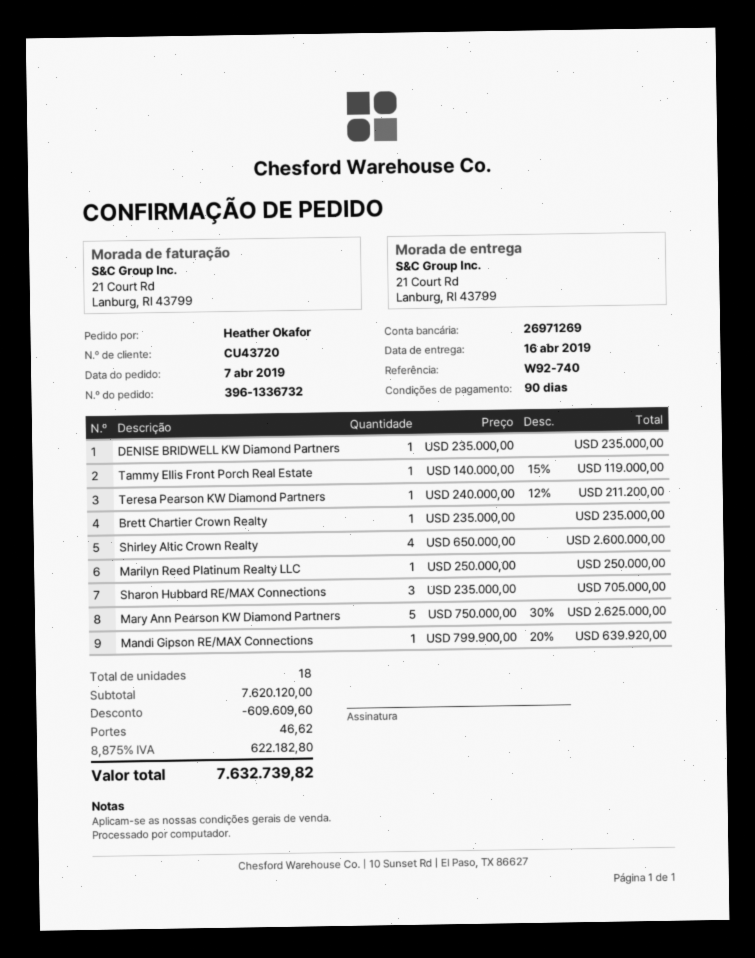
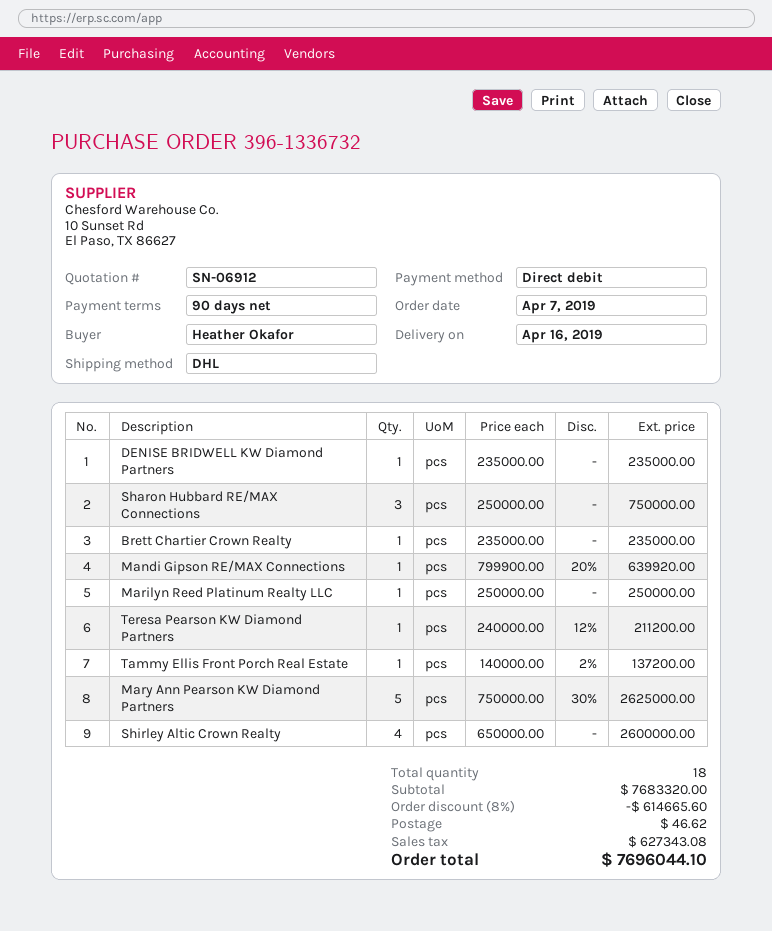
Tammy Ellis Front Porch Real Estate: 1 x 140000.00 - 15% = 119000.00 -> 1 x 140000.00 - 2% = 137200.00
Sharon Hubbard RE/MAX Connections: 3 x 235000.00 = 705000.00 -> 3 x 250000.00 = 750000.00
subtotal: 7620120.00 -> 7683320.00
discount: 609609.60 -> 614665.60
tax: 622182.80 -> 627343.08
total: 7632739.82 -> 7696044.10

